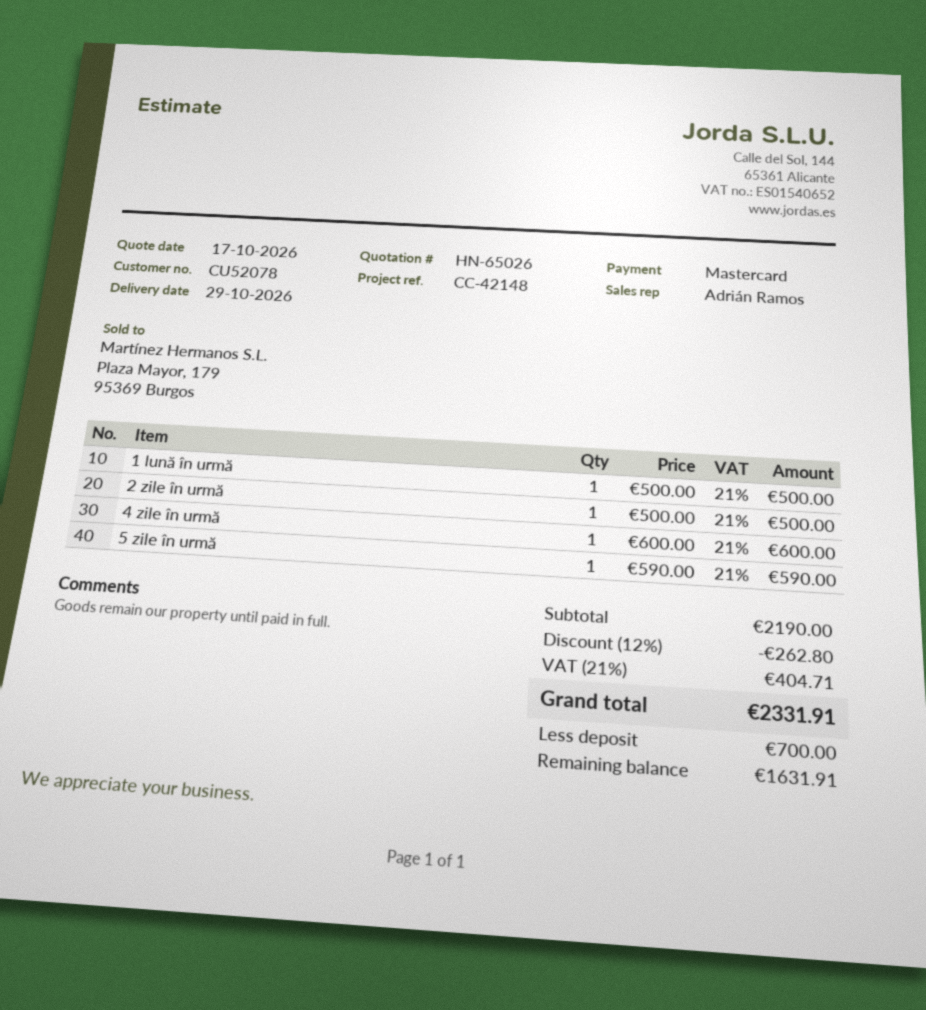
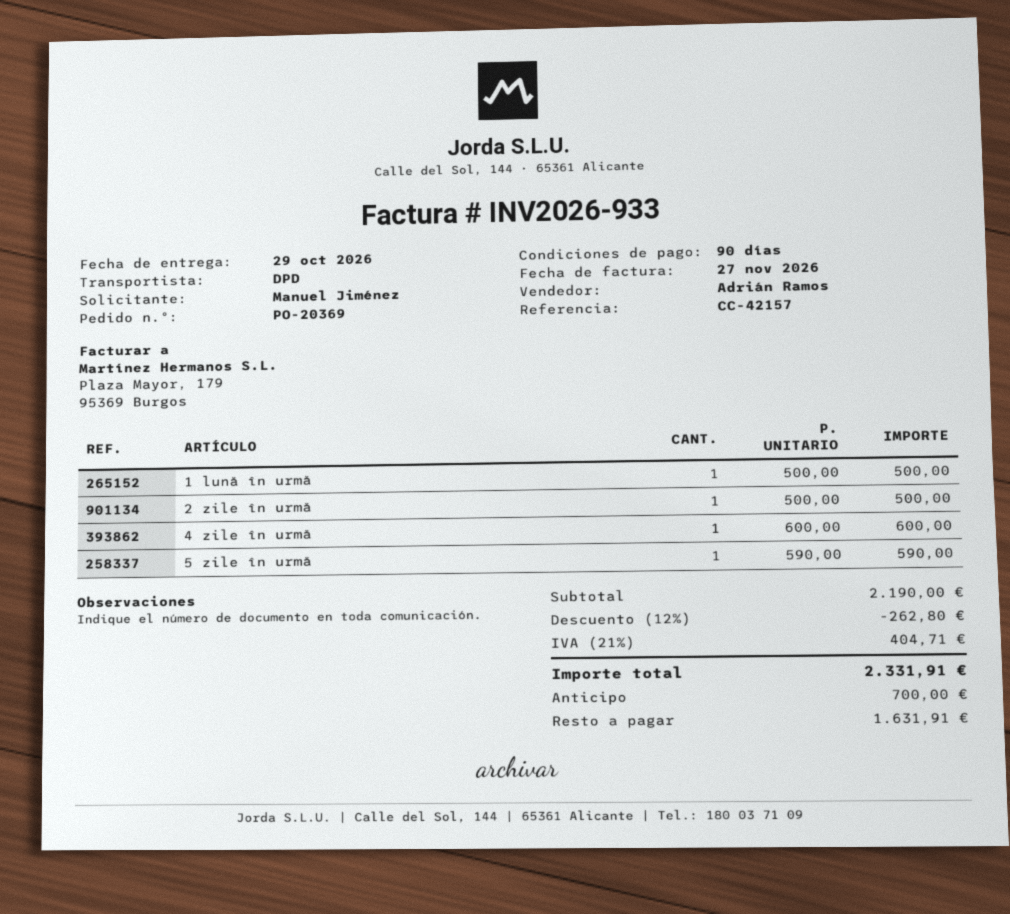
reference: CC-42148 -> CC-42157

